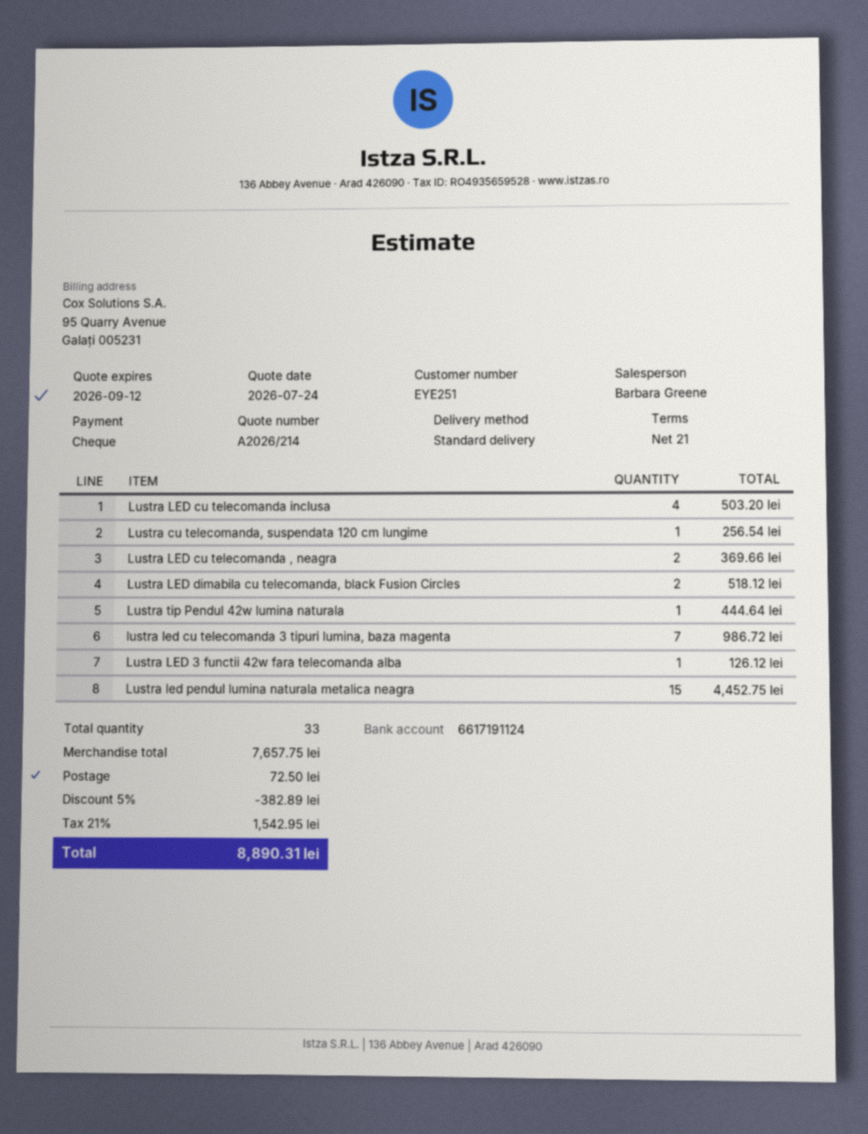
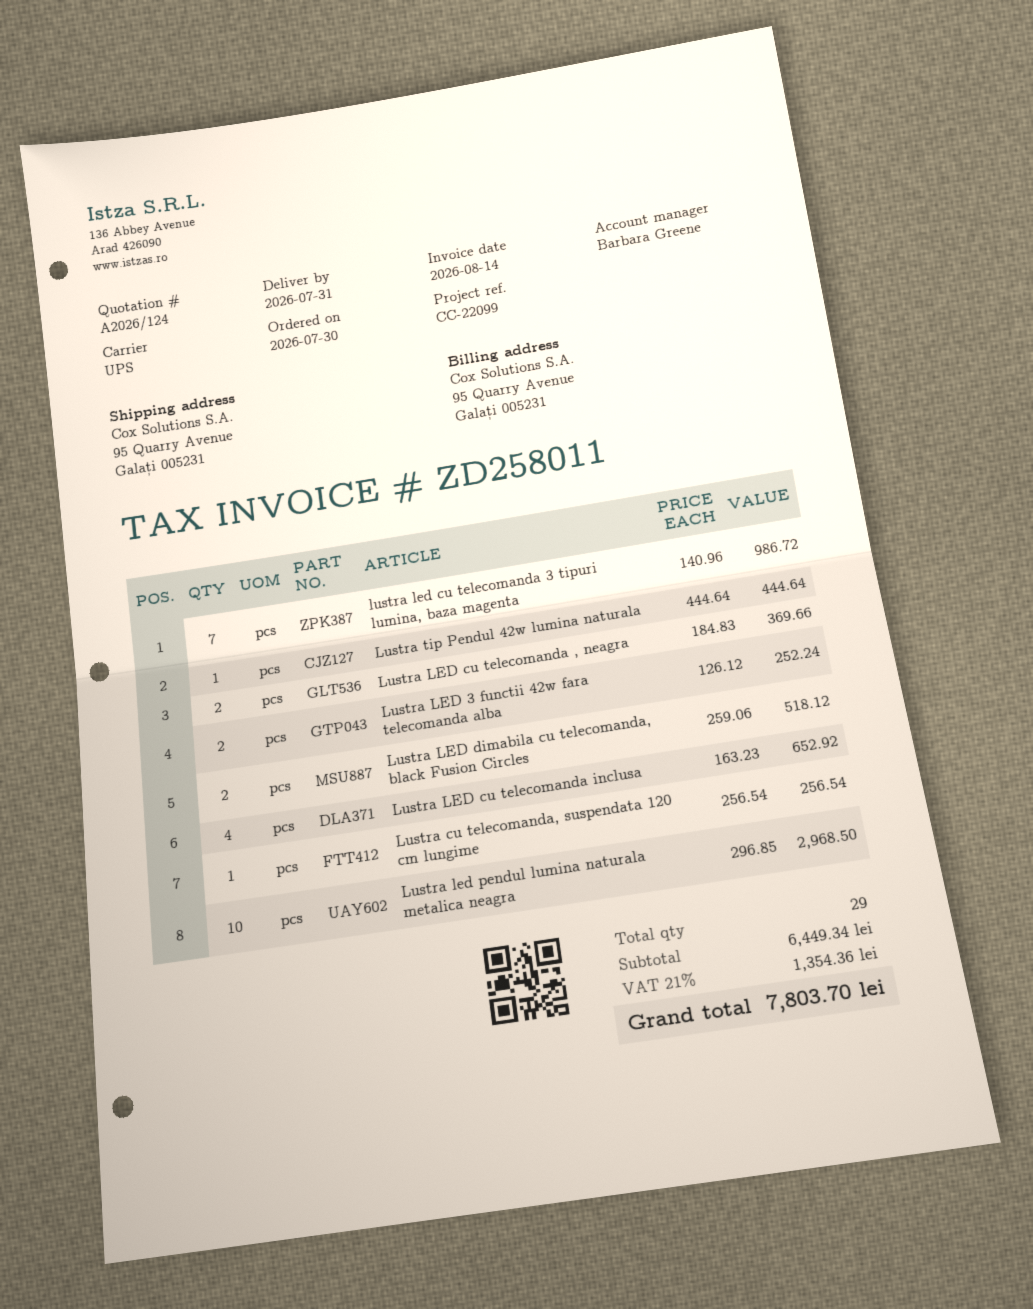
quote number: A2026/214 -> A2026/124
shipping method: standard -> UPS
Lustra LED cu telecomanda inclusa: 4 for 503.20 -> 4 for 652.92
Lustra LED 3 functii 42w fara telecomanda alba: 1 for 126.12 -> 2 for 252.24
Lustra led pendul lumina naturala metalica neagra: 15 for 4452.75 -> 10 for 2968.50
total quantity: 33 -> 29
subtotal: 7657.75 -> 6449.34
discount: 5% = 382.89 -> none
shipping: 72.50 -> none
tax: 21% = 1542.95 -> 21% = 1354.36
total: 8890.31 -> 7803.70

